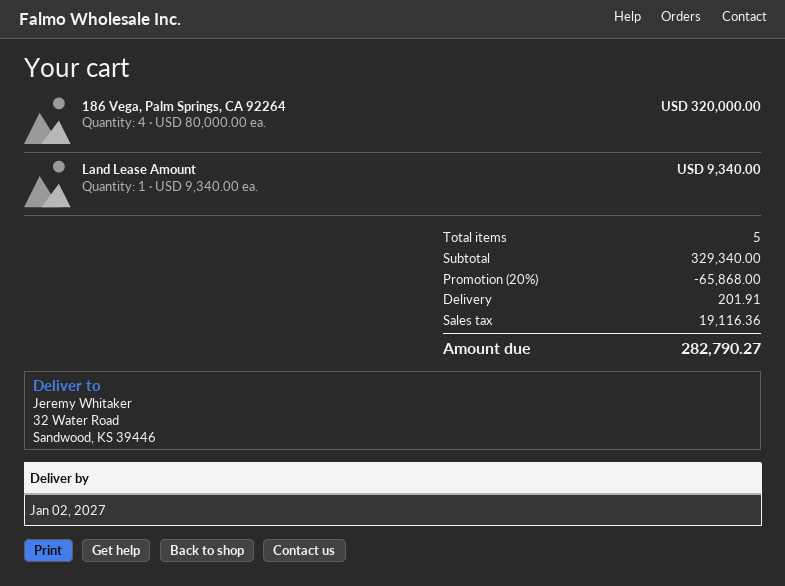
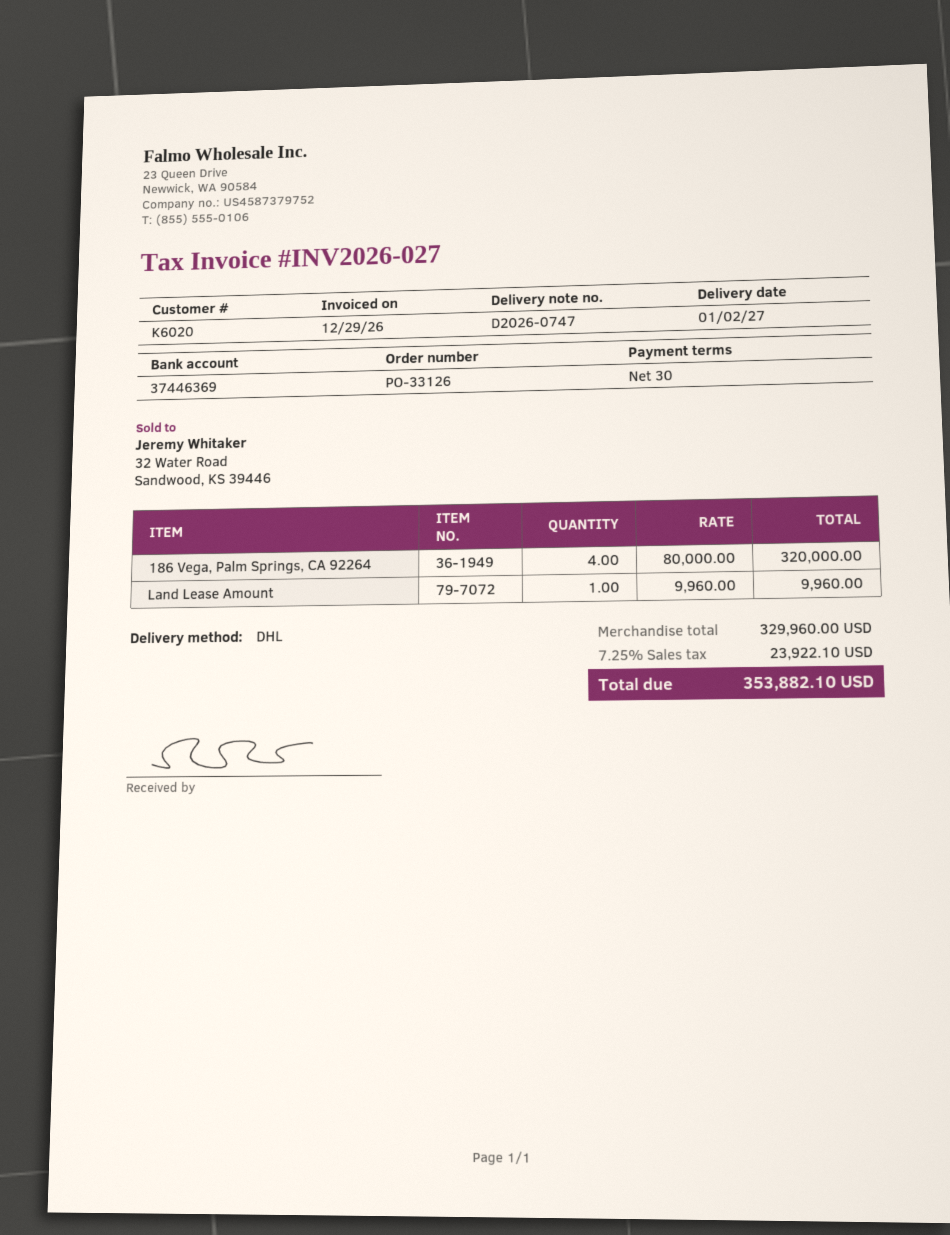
Land Lease Amount: 1 x 9340.00 = 9340.00 -> 1 x 9960.00 = 9960.00
subtotal: 329340.00 -> 329960.00
discount: 20% = 65868.00 -> none
shipping: 201.91 -> none
tax: 19116.36 -> 23922.10
total: 282790.27 -> 353882.10

